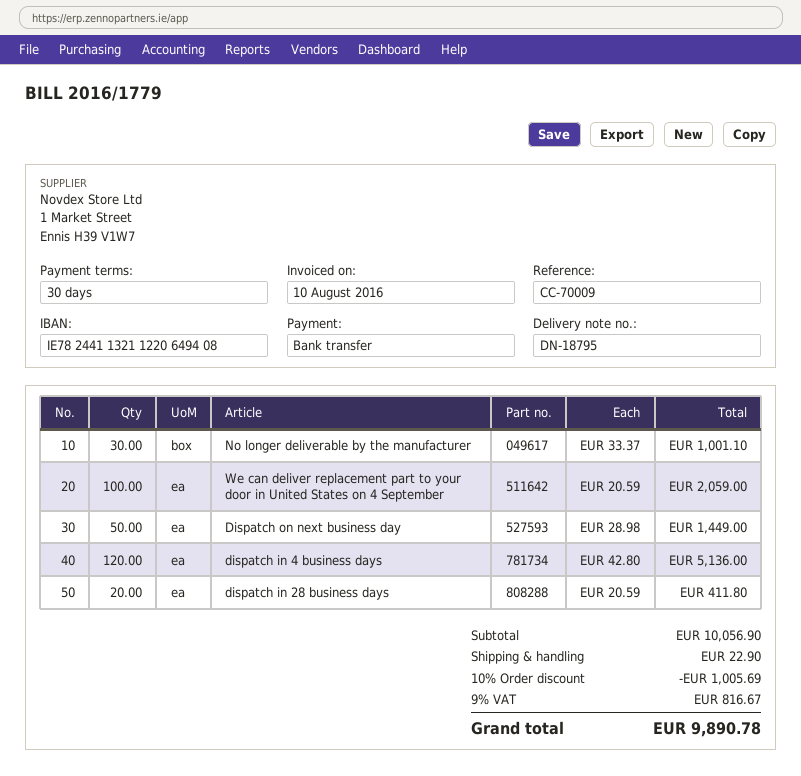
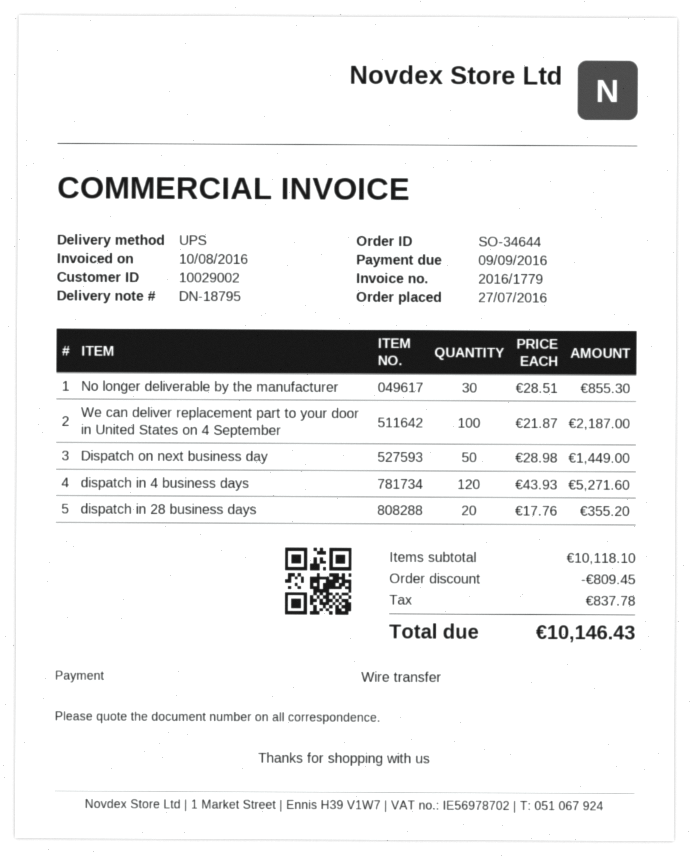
No longer deliverable by the manufacturer: 30 x 33.37 = 1001.10 -> 30 x 28.51 = 855.30
We can deliver replacement part to your door in United States on 4 September: 100 x 20.59 = 2059.00 -> 100 x 21.87 = 2187.00
dispatch in 4 business days: 120 x 42.80 = 5136.00 -> 120 x 43.93 = 5271.60
dispatch in 28 business days: 20 x 20.59 = 411.80 -> 20 x 17.76 = 355.20
subtotal: 10056.90 -> 10118.10
discount: 1005.69 -> 809.45
shipping: 22.90 -> none
tax: 816.67 -> 837.78
total: 9890.78 -> 10146.43

